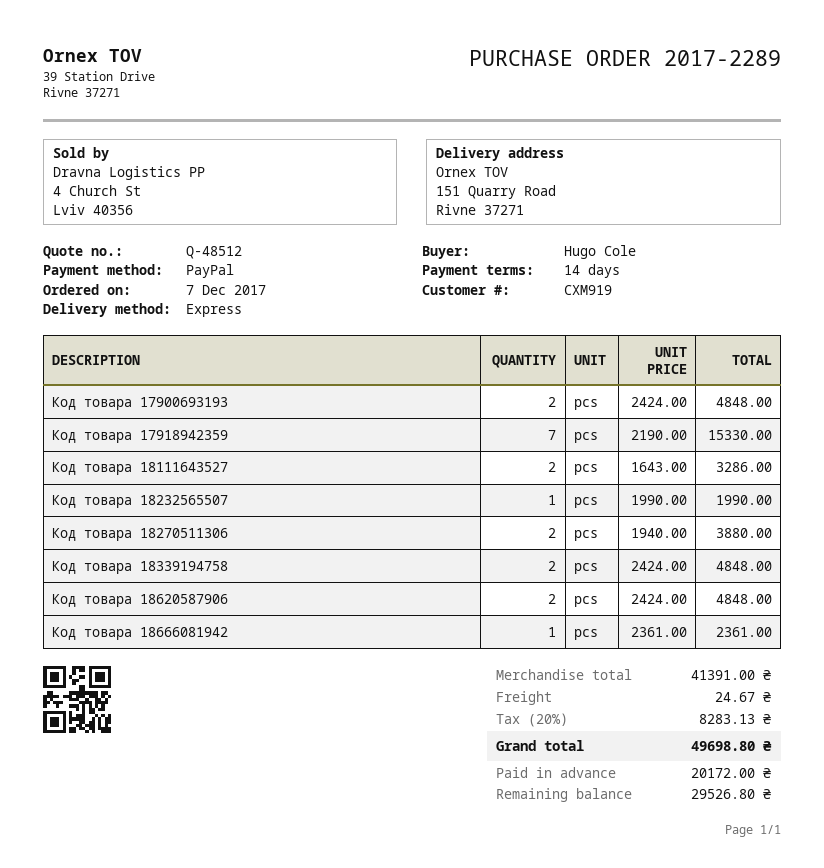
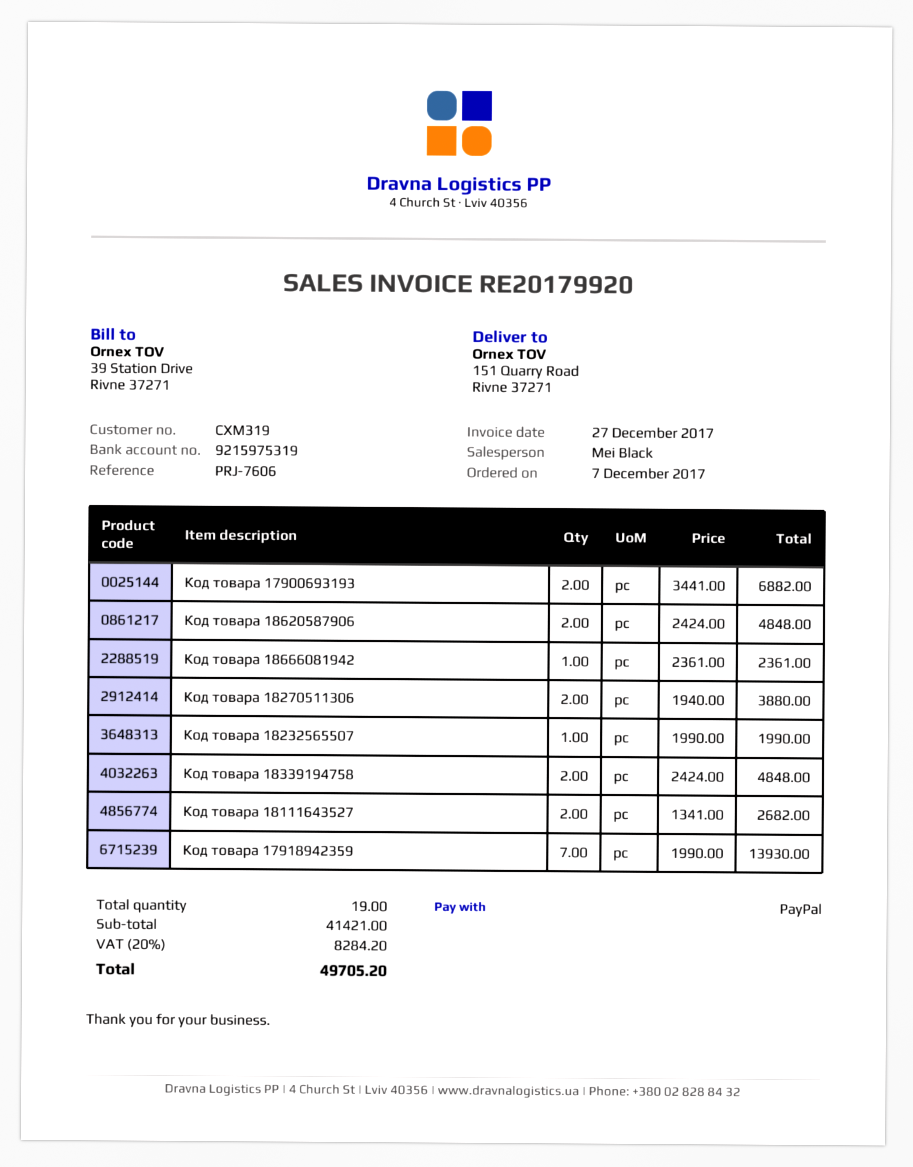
customer number: CXM919 -> CXM319
Код товара 17900693193: 2 x 2424.00 = 4848.00 -> 2 x 3441.00 = 6882.00
Код товара 17918942359: 7 x 2190.00 = 15330.00 -> 7 x 1990.00 = 13930.00
Код товара 18111643527: 2 x 1643.00 = 3286.00 -> 2 x 1341.00 = 2682.00
subtotal: 41391.00 -> 41421.00
shipping: 24.67 -> none
tax: 20% = 8283.13 -> 20% = 8284.20
total: 49698.80 -> 49705.20

